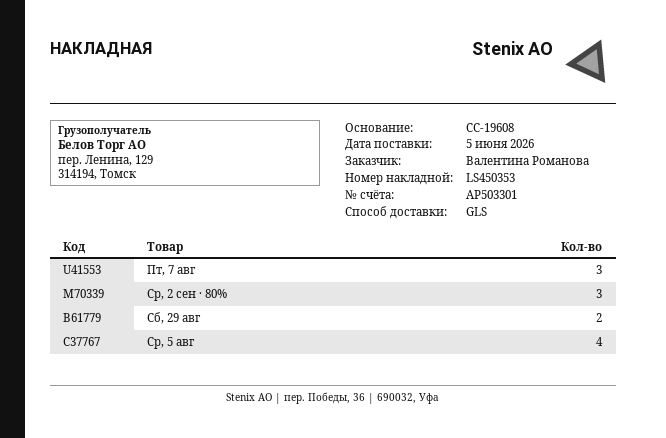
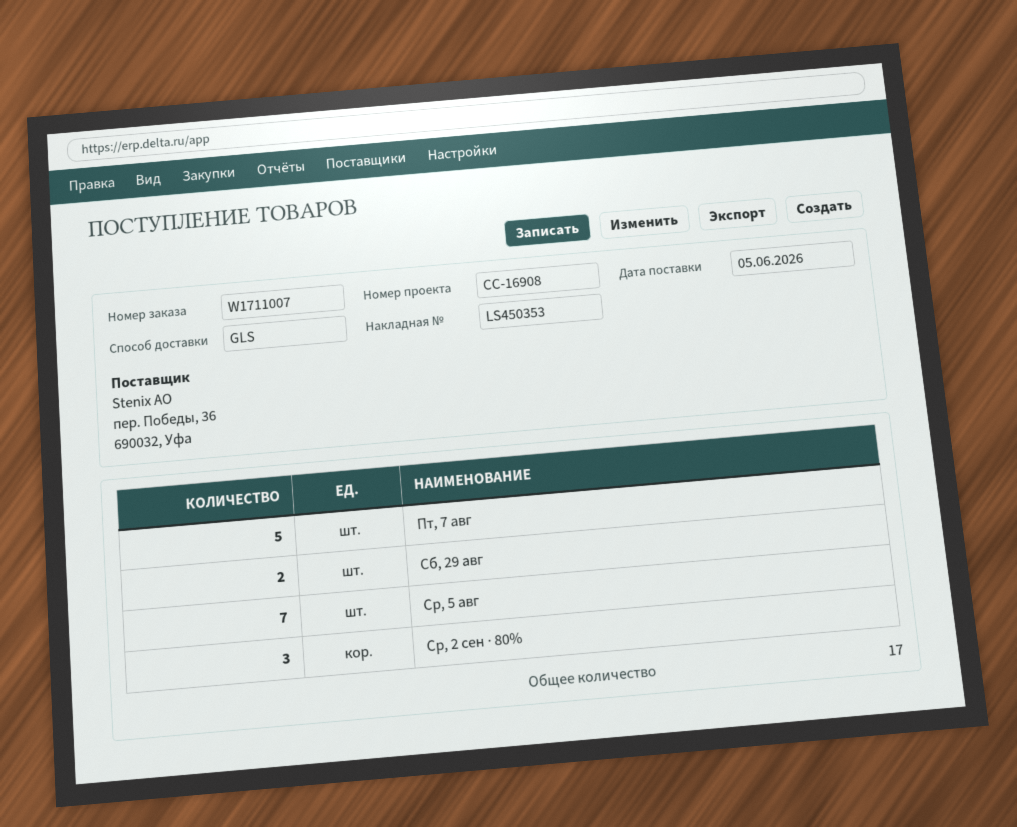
reference: CC-19608 -> CC-16908
Пт, 7 авг: 3 -> 5
Ср, 5 авг: 4 -> 7

